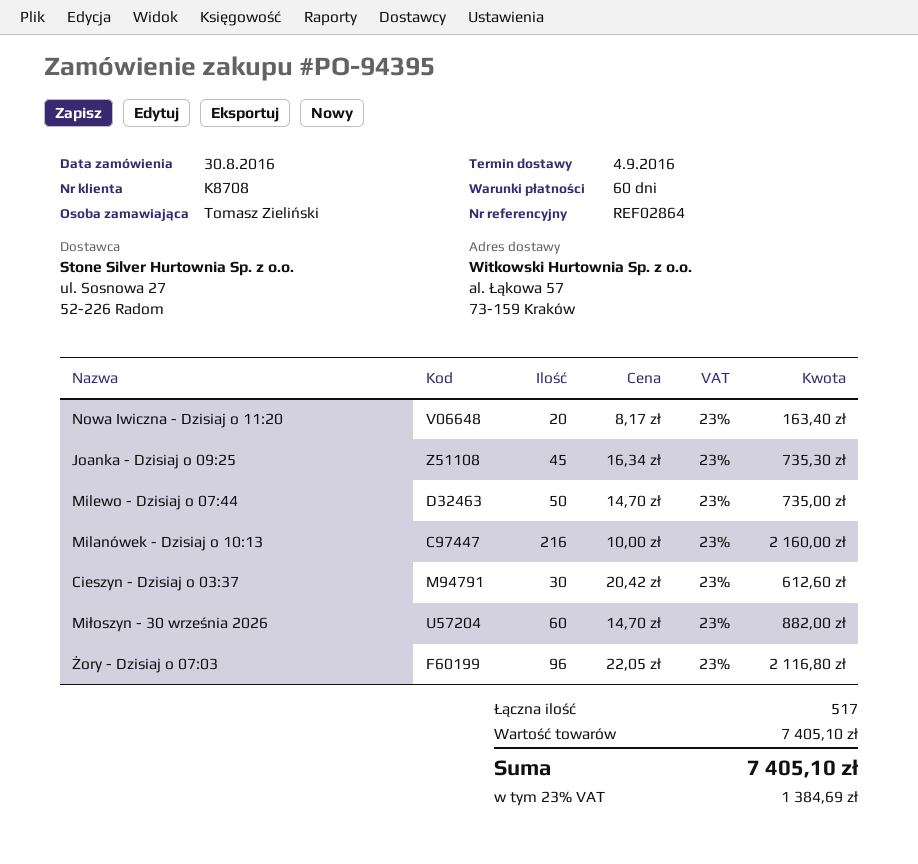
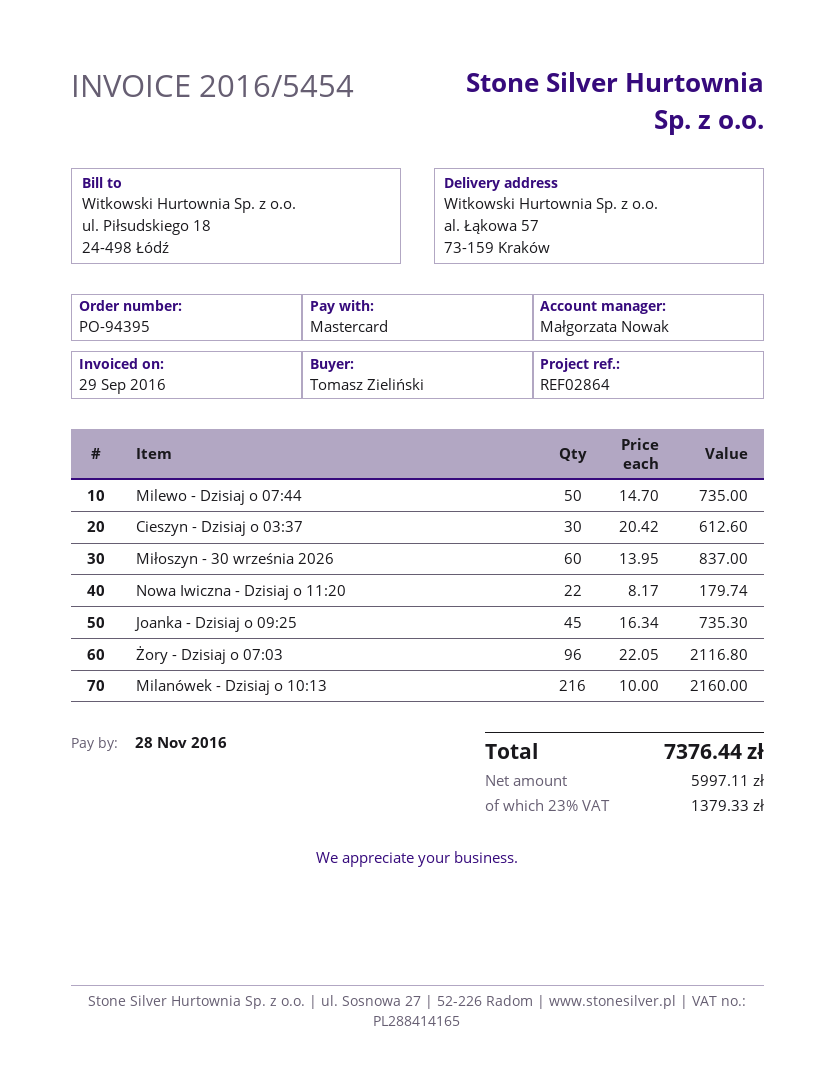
Nowa Iwiczna - Dzisiaj o 11:20: 20 x 8.17 = 163.40 -> 22 x 8.17 = 179.74
Miłoszyn - 30 września 2026: 60 x 14.70 = 882.00 -> 60 x 13.95 = 837.00
tax: 23% = 1384.69 -> 23% = 1379.33
total: 7405.10 -> 7376.44

